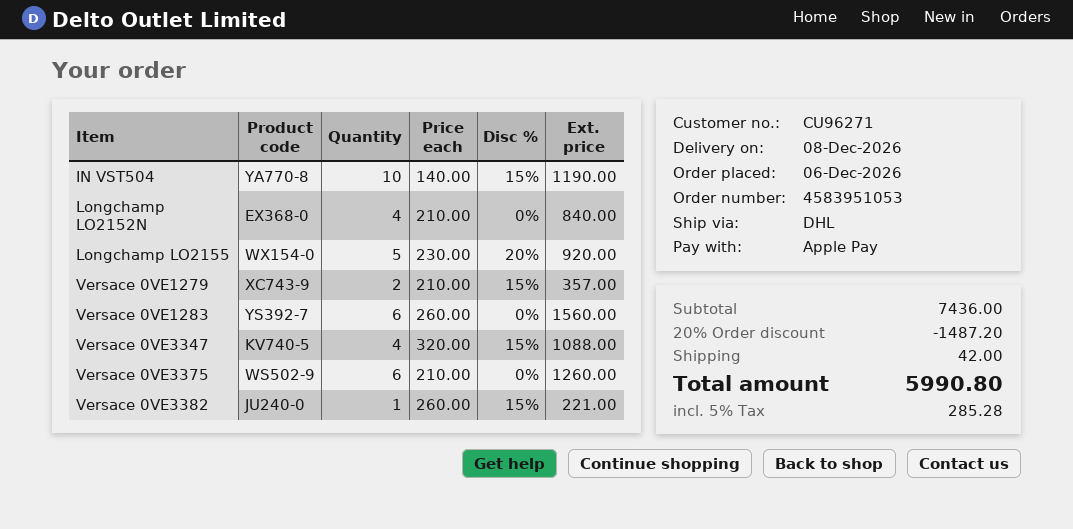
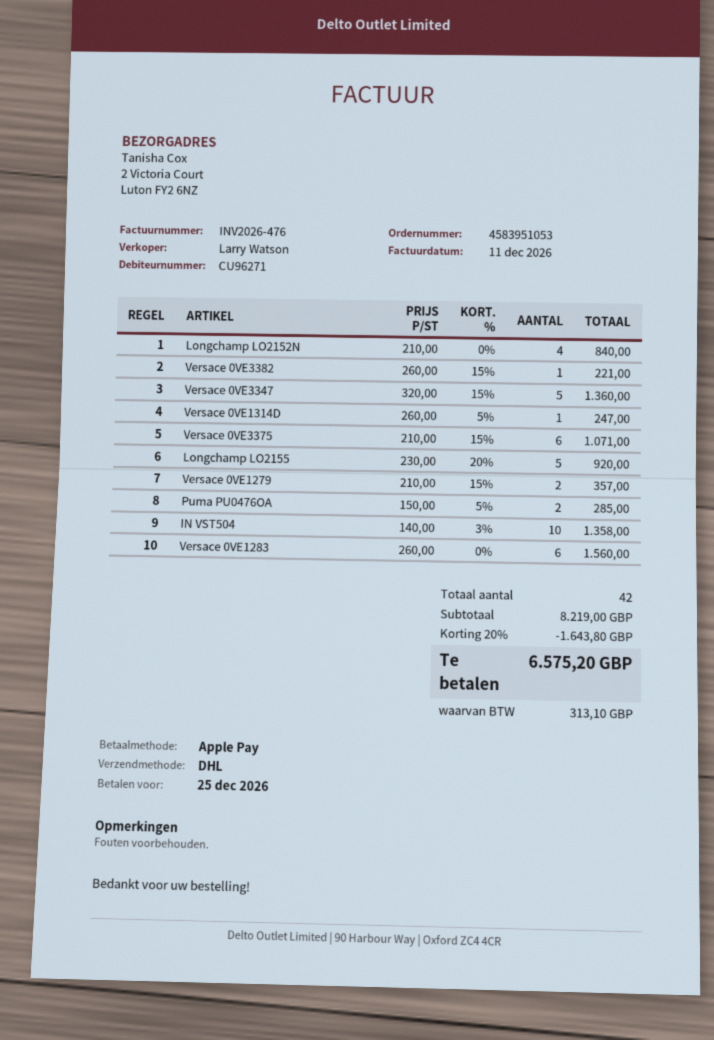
IN VST504: 10 x 140.00 - 15% = 1190.00 -> 10 x 140.00 - 3% = 1358.00
Versace 0VE3347: 4 x 320.00 - 15% = 1088.00 -> 5 x 320.00 - 15% = 1360.00
Versace 0VE3375: 6 x 210.00 = 1260.00 -> 6 x 210.00 - 15% = 1071.00
Versace 0VE1314D: none -> 1 x 260.00 - 5% = 247.00
Puma PU0476OA: none -> 2 x 150.00 - 5% = 285.00
subtotal: 7436.00 -> 8219.00
discount: 20% = 1487.20 -> 20% = 1643.80
shipping: 42.00 -> none
tax: 285.28 -> 313.10
total: 5990.80 -> 6575.20

